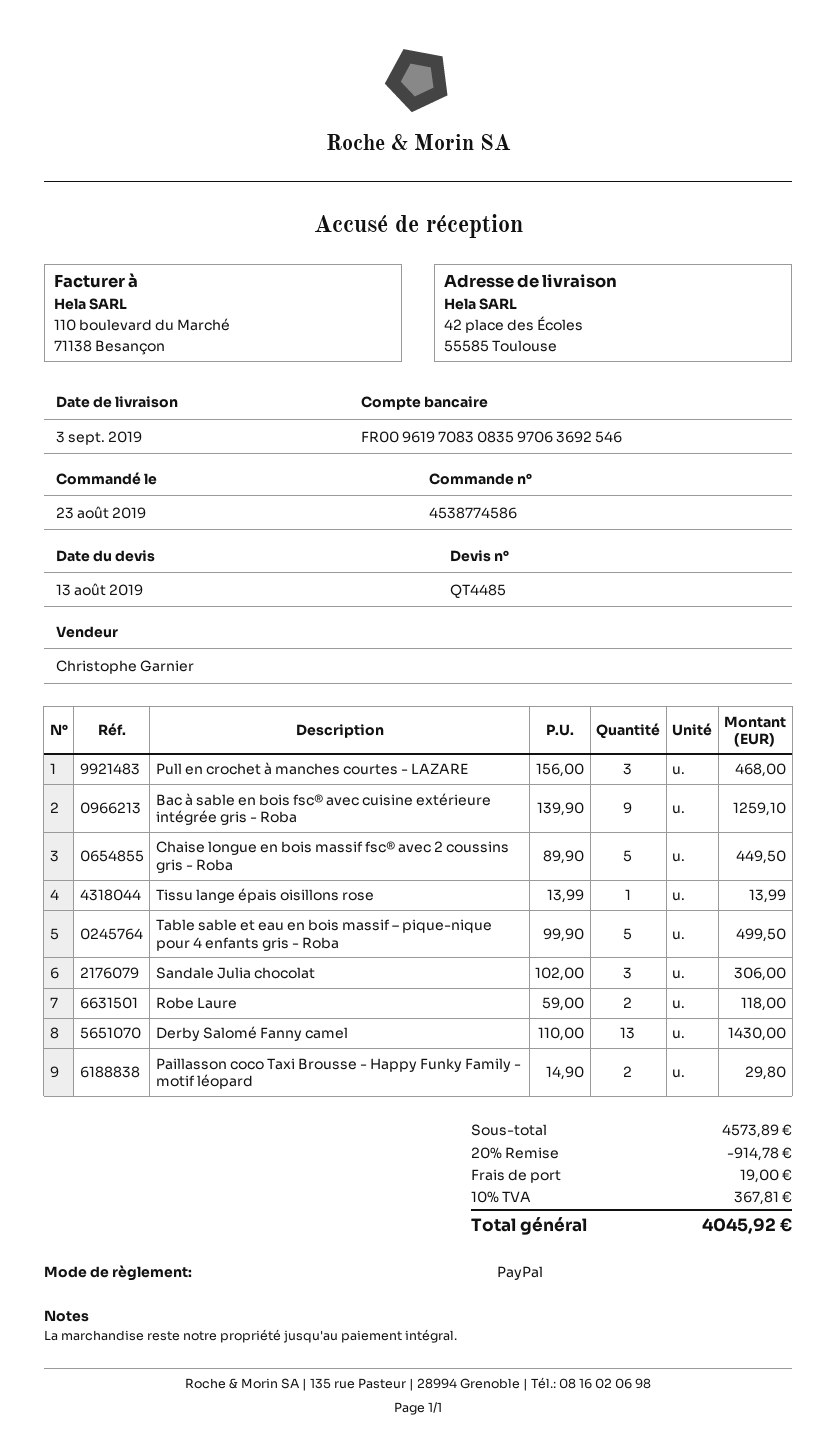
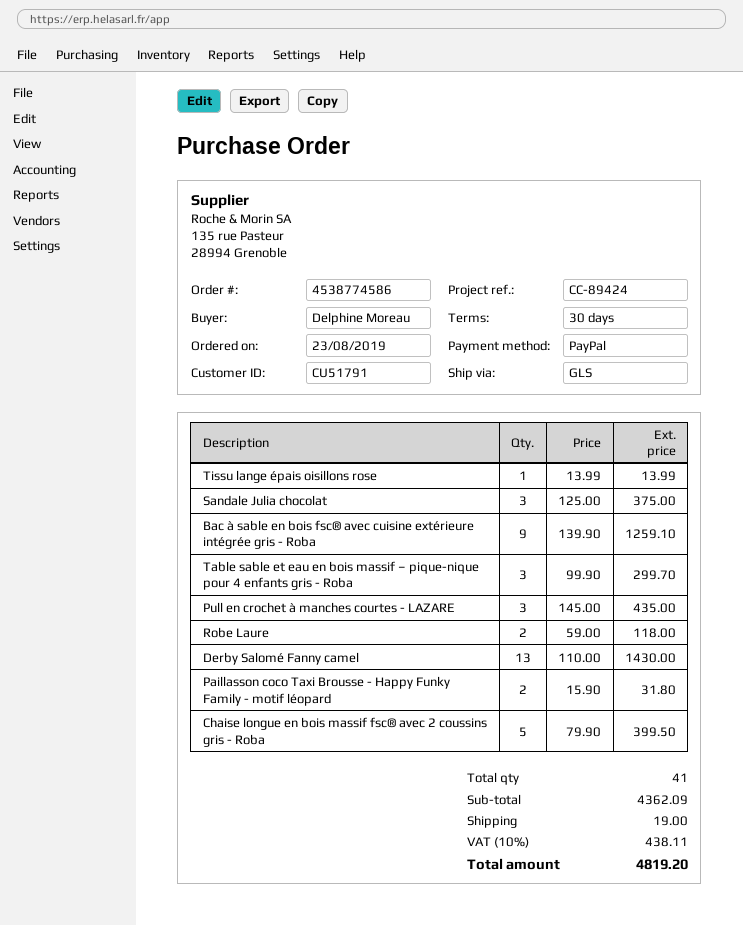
Pull en crochet à manches courtes - LAZARE: 3 x 156.00 = 468.00 -> 3 x 145.00 = 435.00
Chaise longue en bois massif fsc® avec 2 coussins gris - Roba: 5 x 89.90 = 449.50 -> 5 x 79.90 = 399.50
Table sable et eau en bois massif – pique-nique pour 4 enfants gris - Roba: 5 x 99.90 = 499.50 -> 3 x 99.90 = 299.70
Sandale Julia chocolat: 3 x 102.00 = 306.00 -> 3 x 125.00 = 375.00
Paillasson coco Taxi Brousse - Happy Funky Family - motif léopard: 2 x 14.90 = 29.80 -> 2 x 15.90 = 31.80
subtotal: 4573.89 -> 4362.09
discount: 20% = 914.78 -> none
tax: 10% = 367.81 -> 10% = 438.11
total: 4045.92 -> 4819.20

